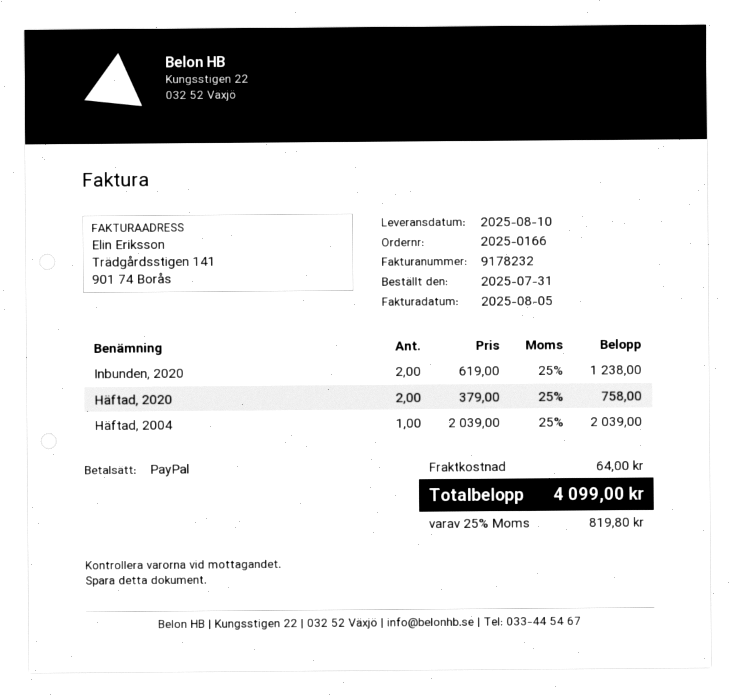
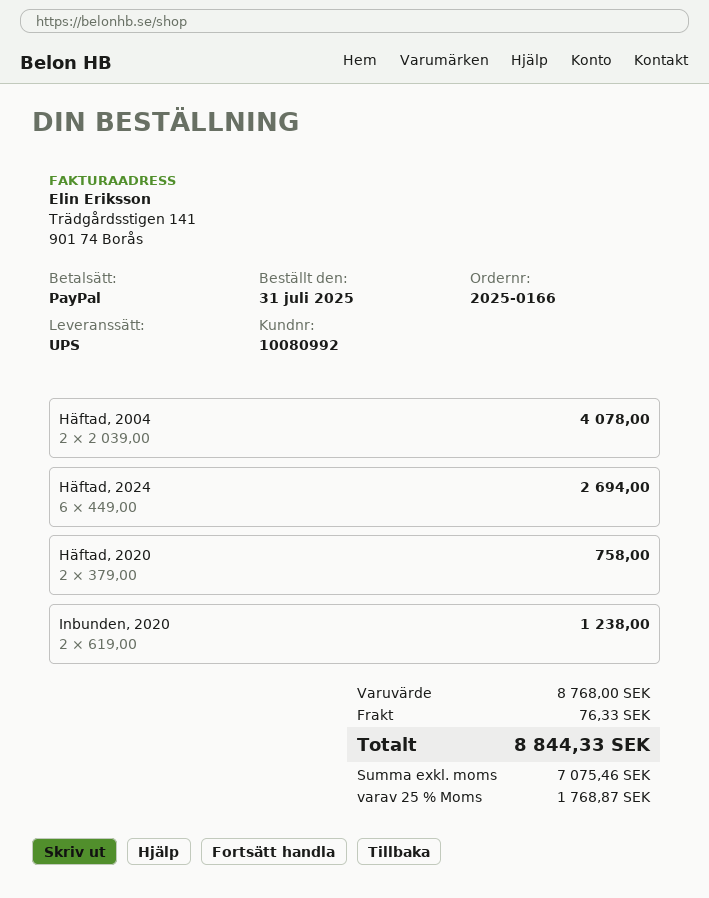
Häftad, 2004: 1 x 2039.00 = 2039.00 -> 2 x 2039.00 = 4078.00
Häftad, 2024: none -> 6 x 449.00 = 2694.00
shipping: 64.00 -> 76.33
tax: 25% = 819.80 -> 25% = 1768.87
total: 4099.00 -> 8844.33

